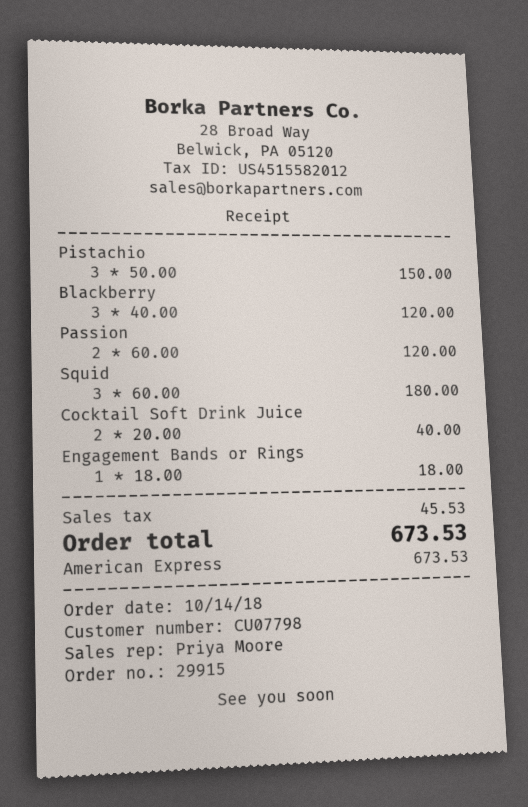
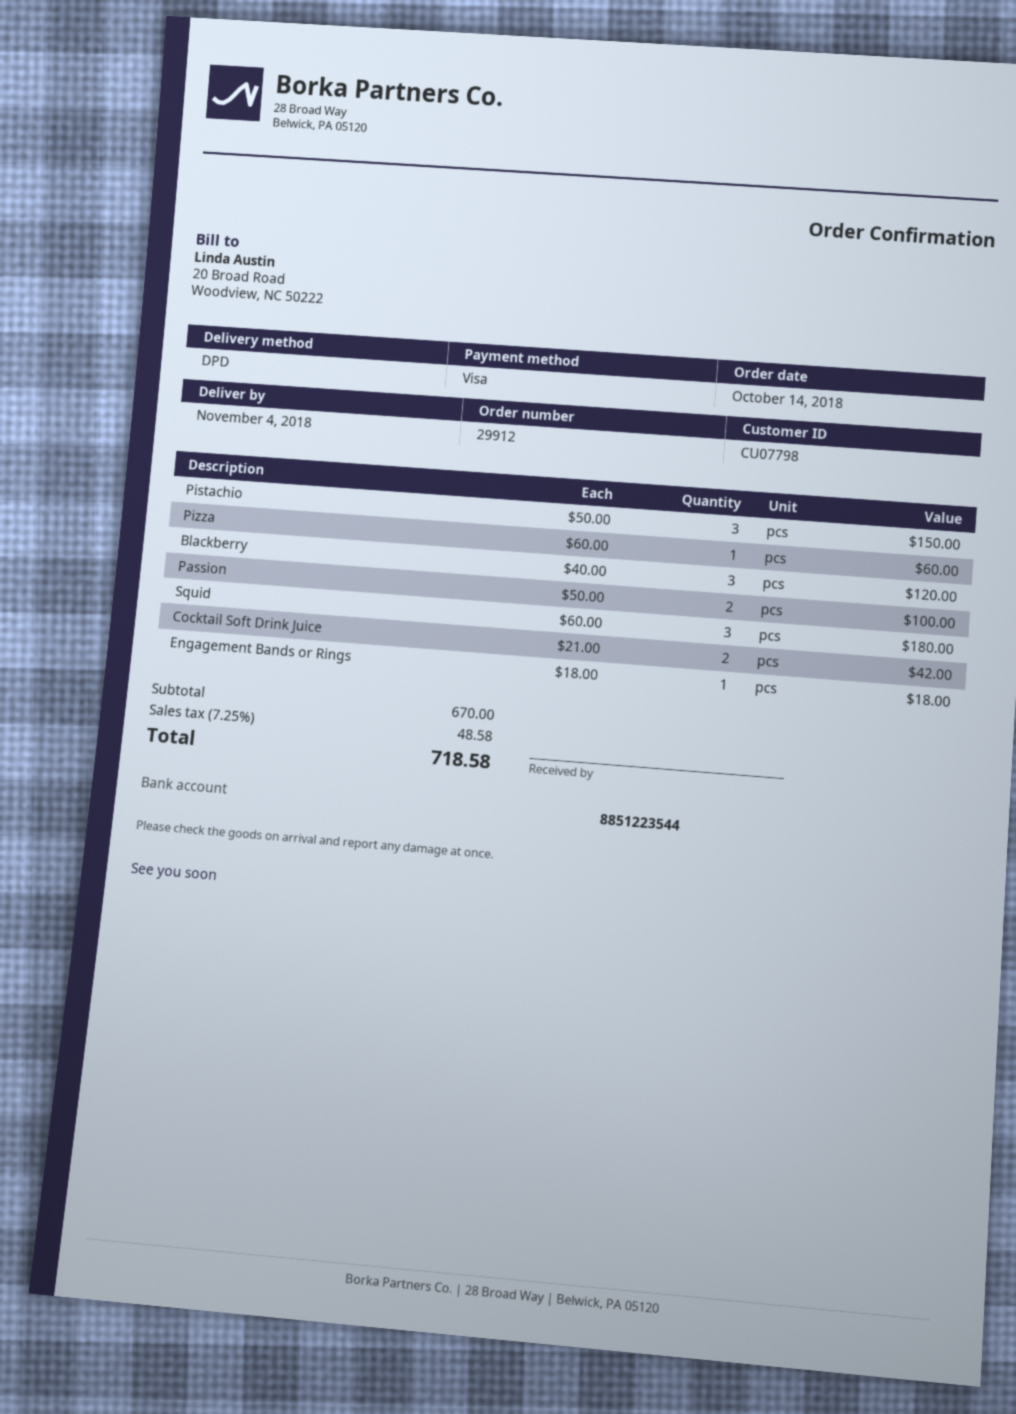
order number: 29915 -> 29912
payment method: American Express -> Visa
Passion: 2 x 60.00 = 120.00 -> 2 x 50.00 = 100.00
Cocktail Soft Drink Juice: 2 x 20.00 = 40.00 -> 2 x 21.00 = 42.00
Pizza: none -> 1 x 60.00 = 60.00
tax: 45.53 -> 48.58
total: 673.53 -> 718.58

